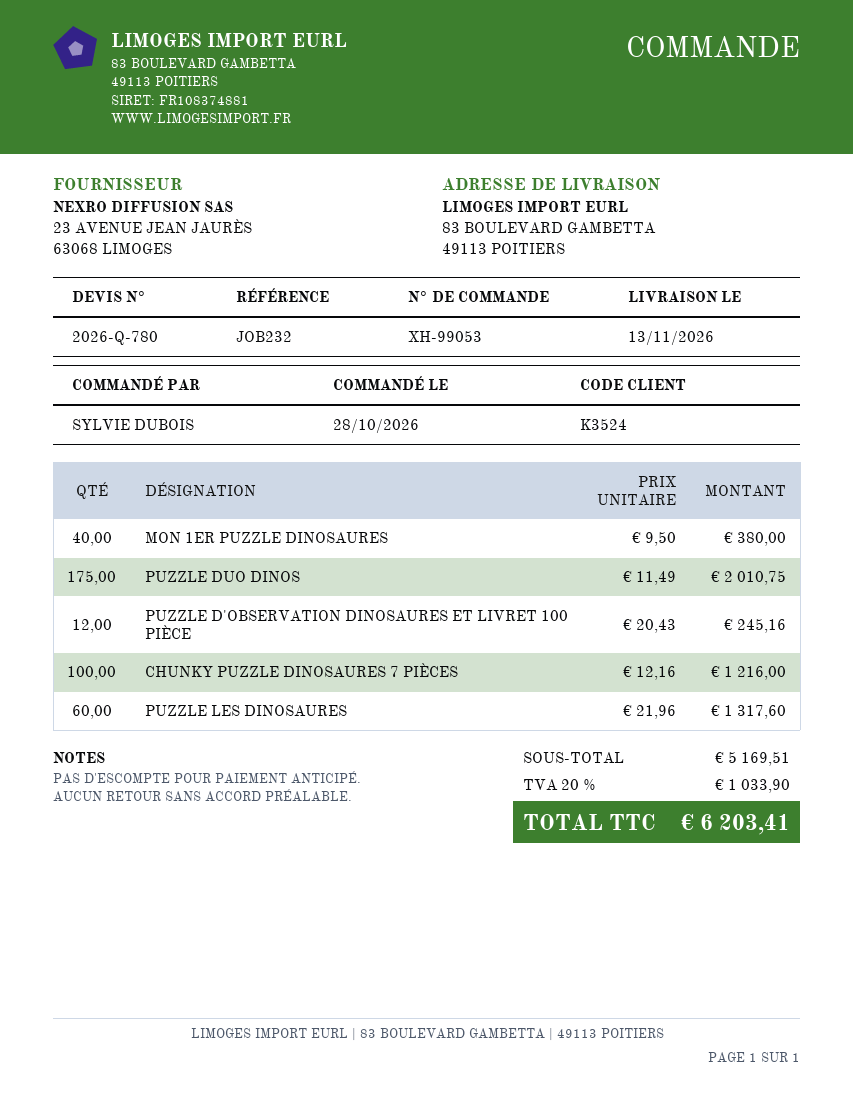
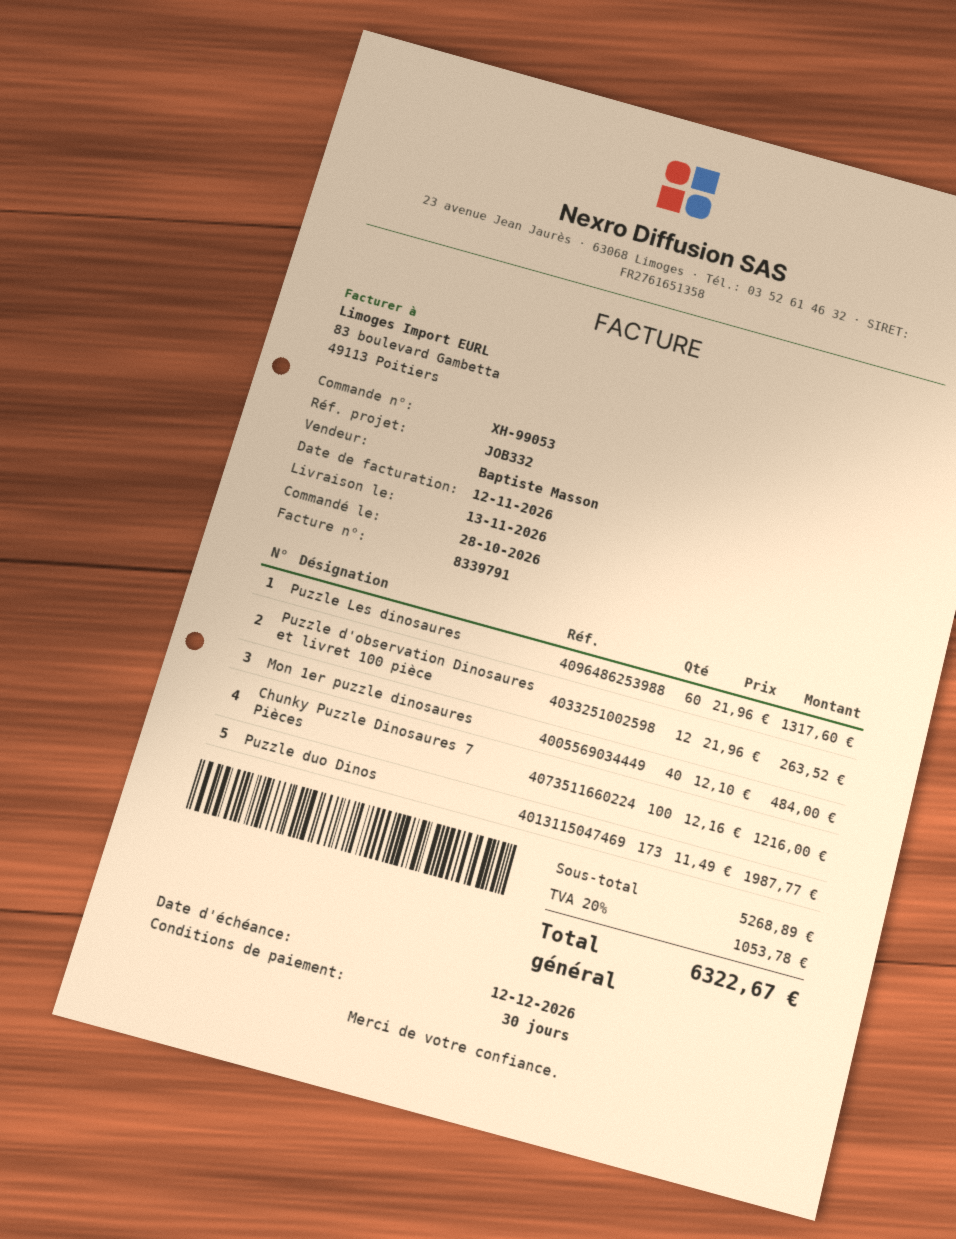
reference: JOB232 -> JOB332
MON 1ER PUZZLE DINOSAURES: 40 x 9.50 = 380.00 -> 40 x 12.10 = 484.00
PUZZLE DUO DINOS: 175 x 11.49 = 2010.75 -> 173 x 11.49 = 1987.77
PUZZLE D'OBSERVATION DINOSAURES ET LIVRET 100 PIÈCE: 12 x 20.43 = 245.16 -> 12 x 21.96 = 263.52
subtotal: 5169.51 -> 5268.89
tax: 20% = 1033.90 -> 20% = 1053.78
total: 6203.41 -> 6322.67

